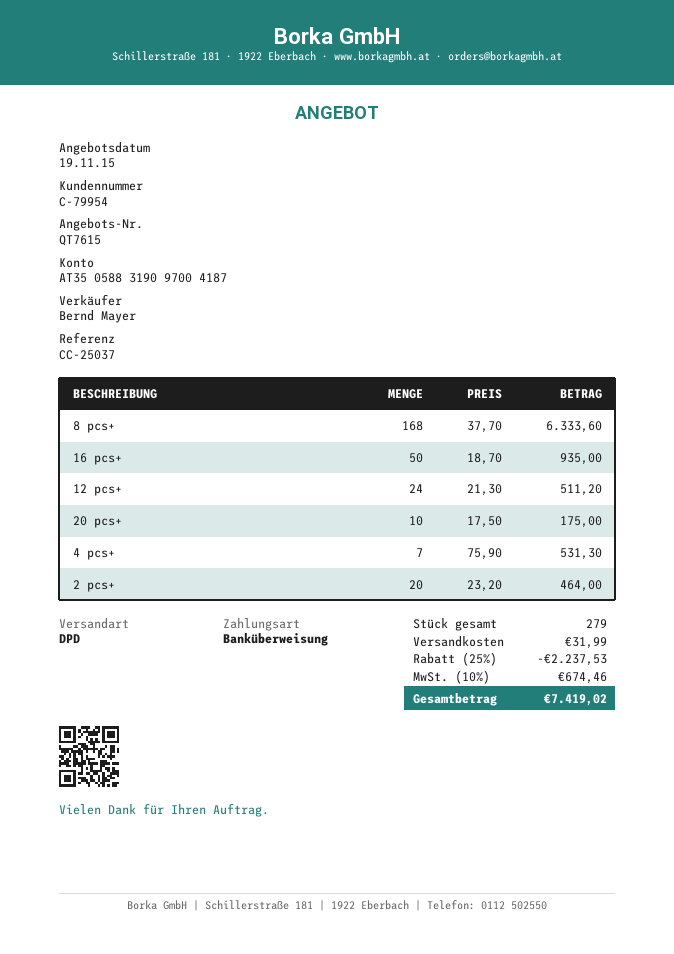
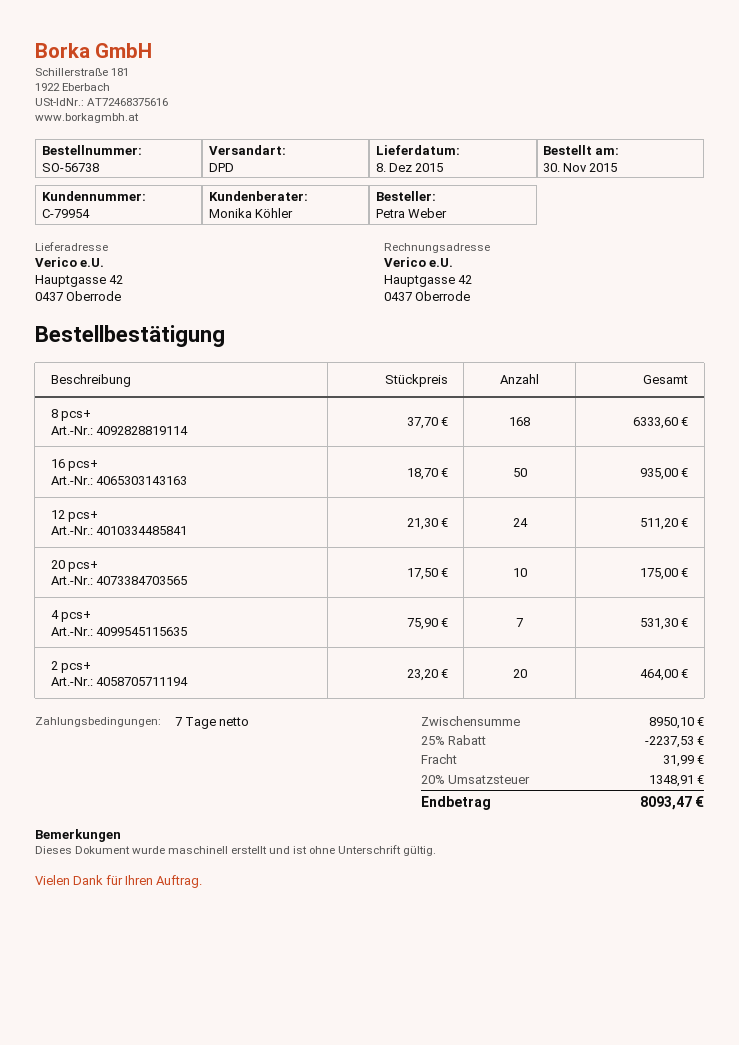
sales rep: Bernd Mayer -> Monika Köhler
tax: 10% = 674.46 -> 20% = 1348.91
total: 7419.02 -> 8093.47

